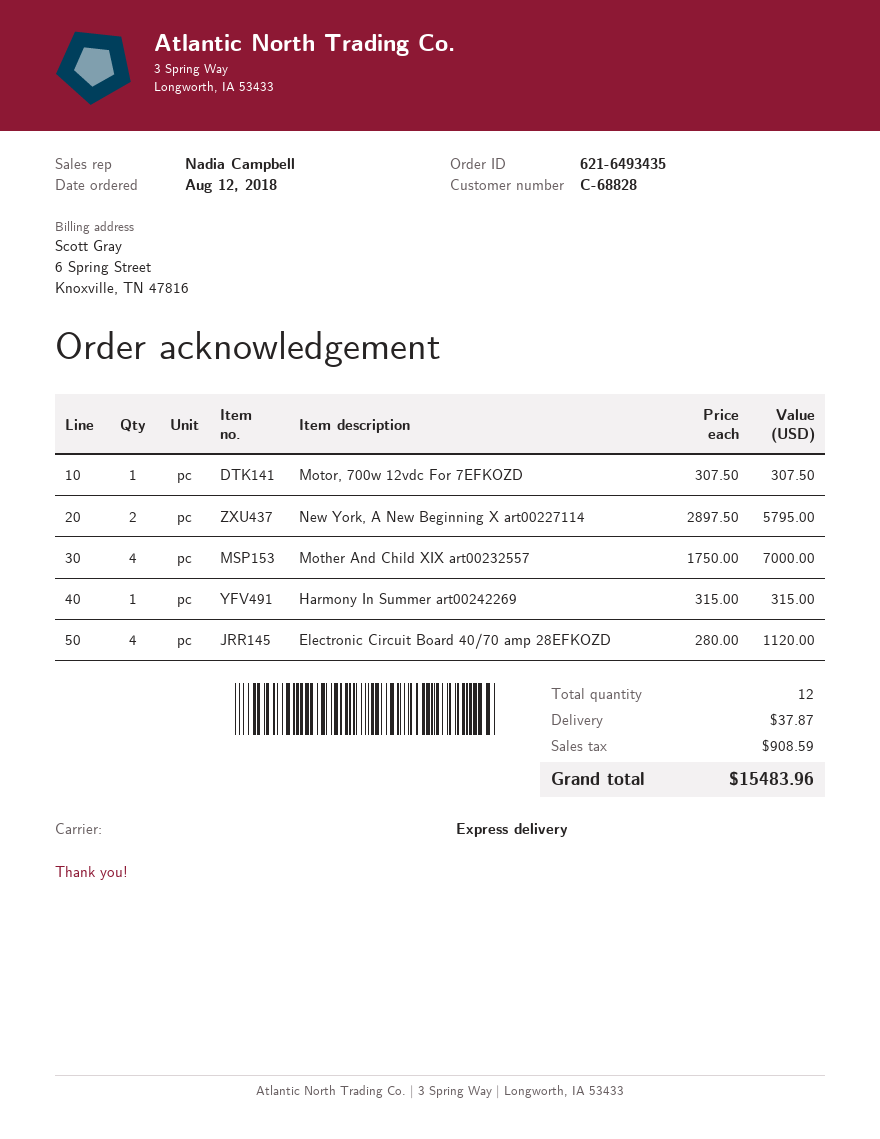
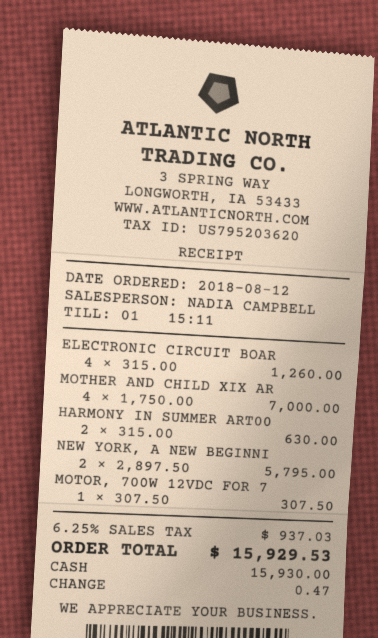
Harmony In Summer art00242269: 1 x 315.00 = 315.00 -> 2 x 315.00 = 630.00
Electronic Circuit Board 40/70 amp 28EFKOZD: 4 x 280.00 = 1120.00 -> 4 x 315.00 = 1260.00
shipping: 37.87 -> none
tax: 908.59 -> 937.03
total: 15483.96 -> 15929.53

